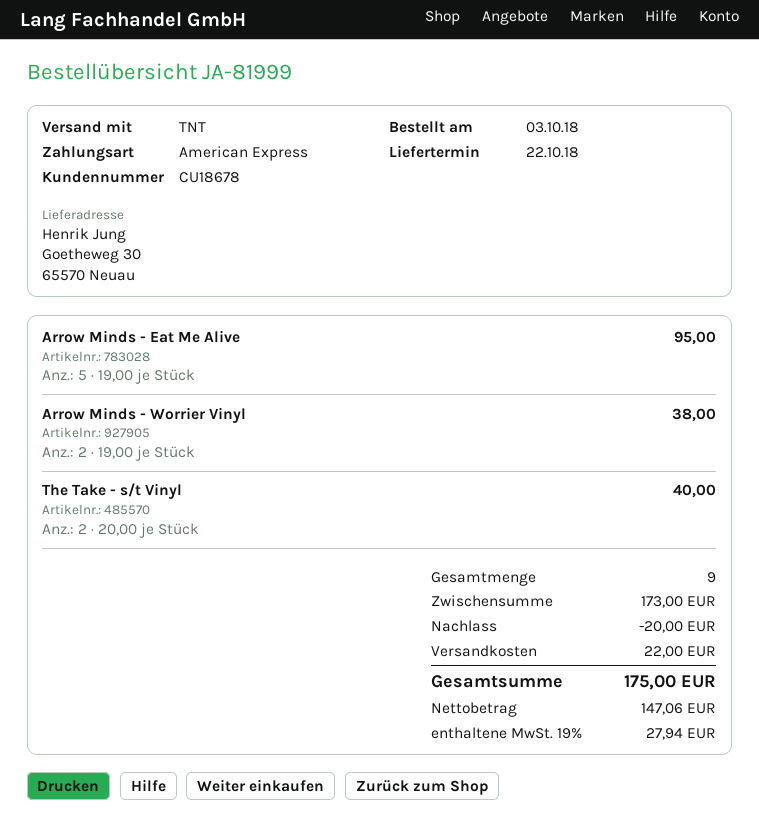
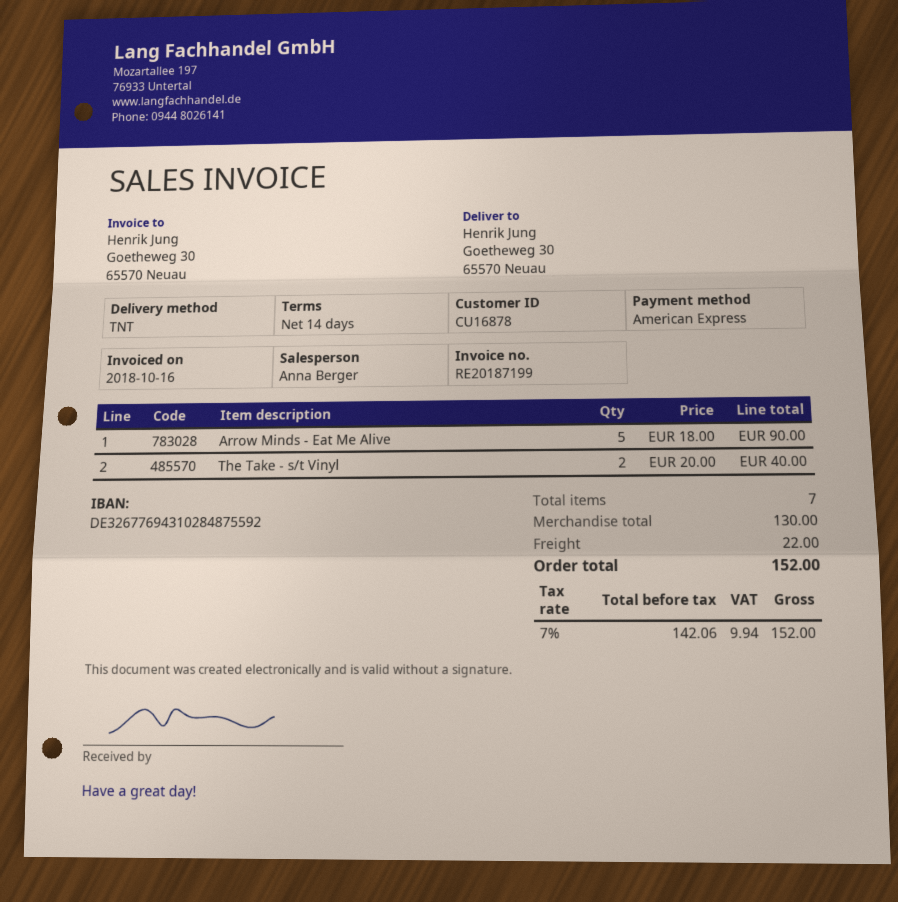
customer number: CU18678 -> CU16878
Arrow Minds - Eat Me Alive: 5 x 19.00 = 95.00 -> 5 x 18.00 = 90.00
Arrow Minds - Worrier Vinyl: 2 x 19.00 = 38.00 -> none
total quantity: 9 -> 7
subtotal: 173.00 -> 130.00
discount: 20.00 -> none
net: 147.06 -> 142.06
tax: 19% = 27.94 -> 7% = 9.94
total: 175.00 -> 152.00

